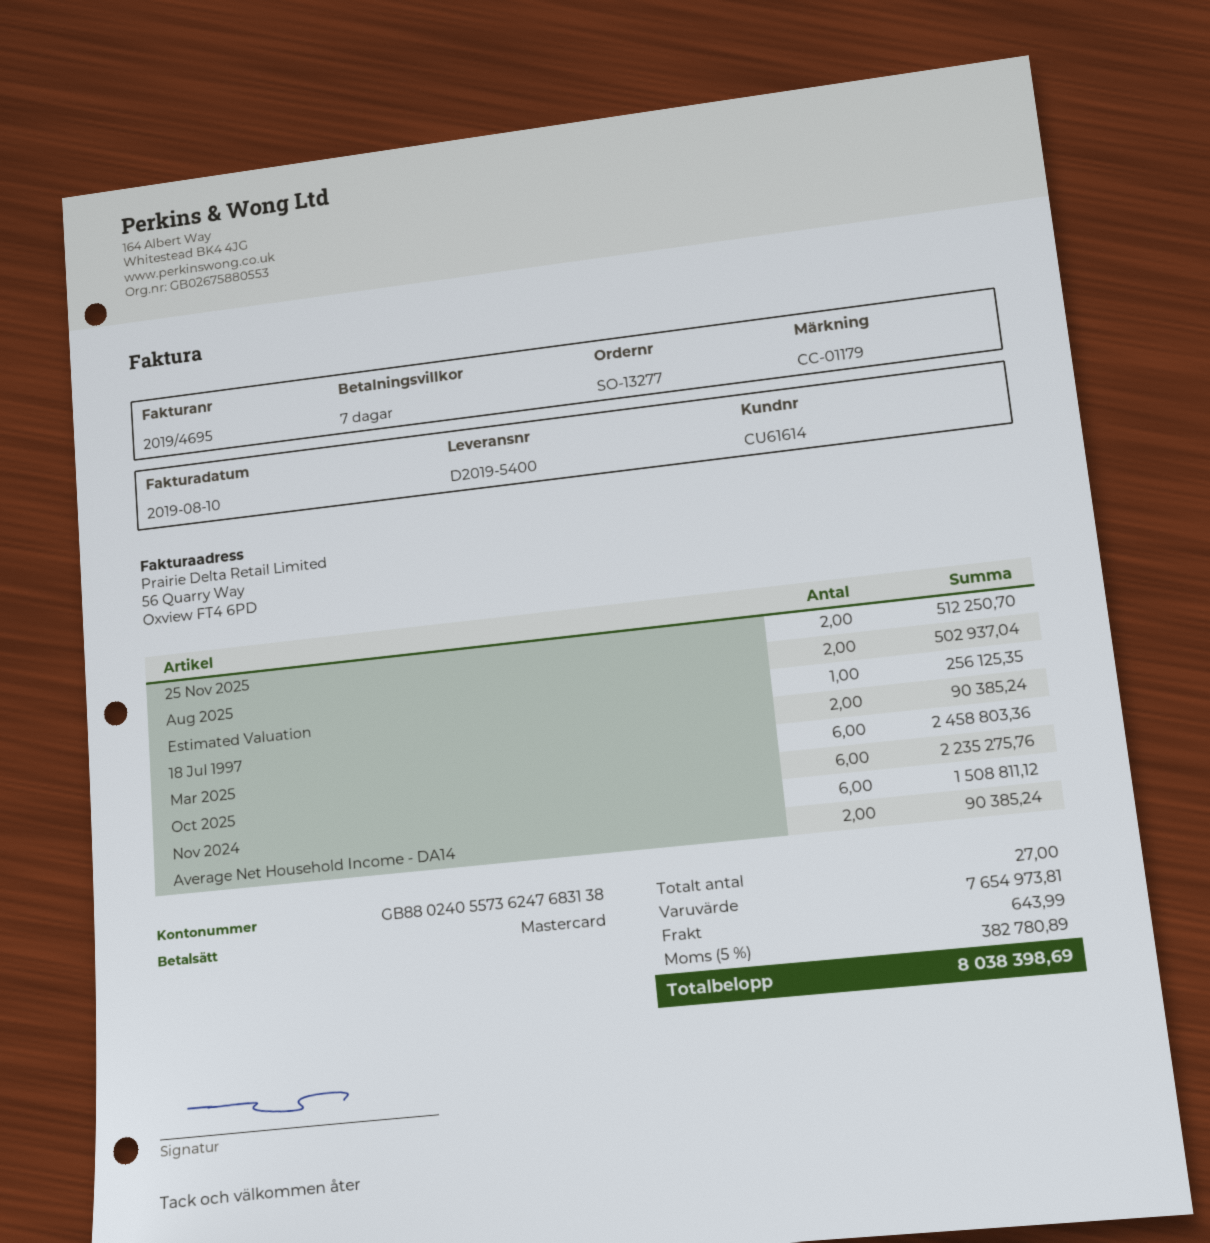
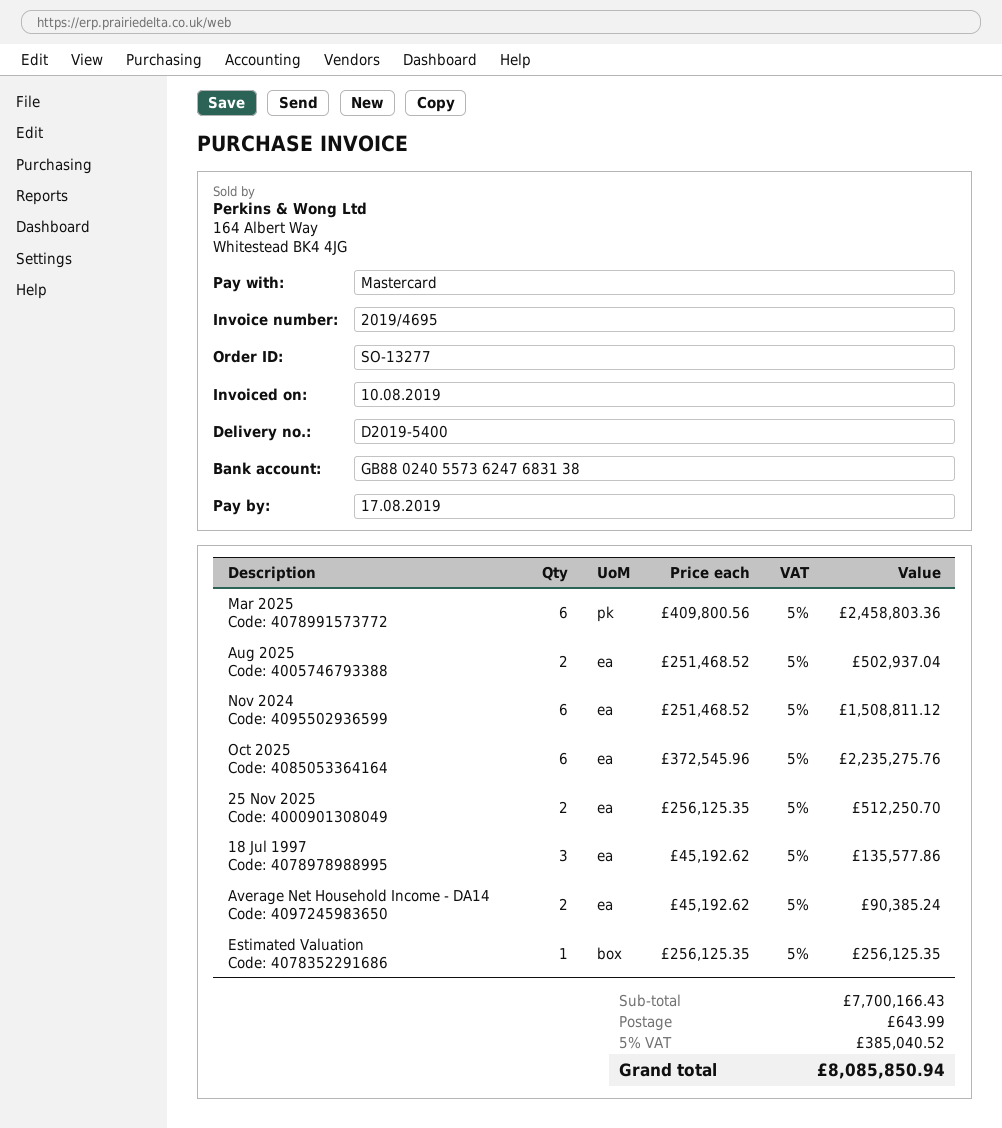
18 Jul 1997: 2 for 90385.24 -> 3 for 135577.86
subtotal: 7654973.81 -> 7700166.43
tax: 5% = 382780.89 -> 5% = 385040.52
total: 8038398.69 -> 8085850.94

